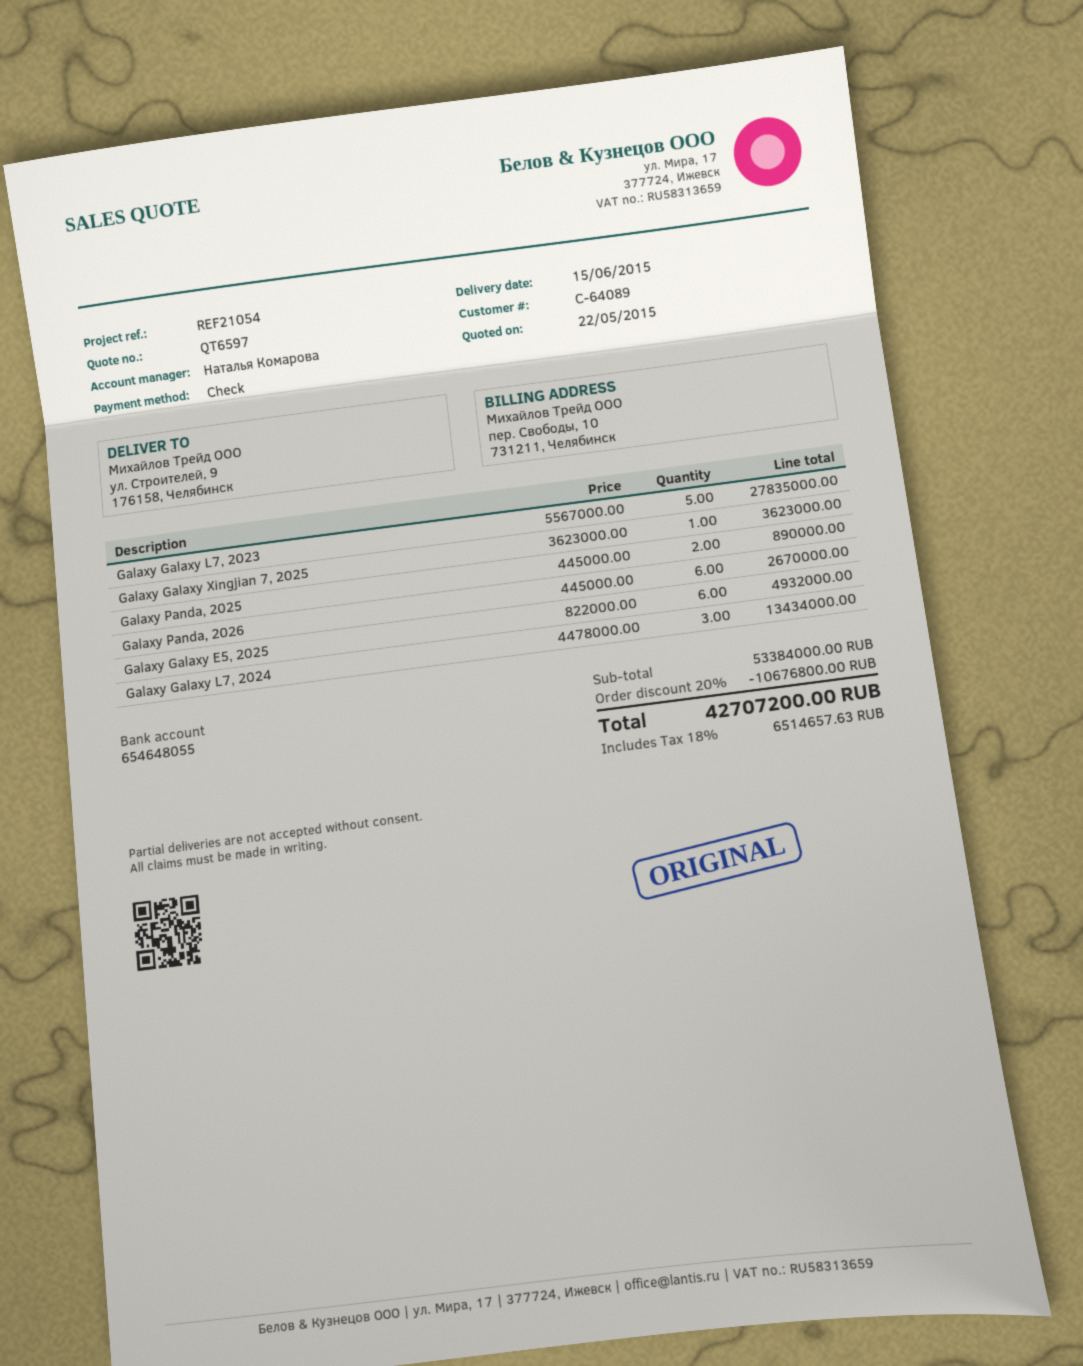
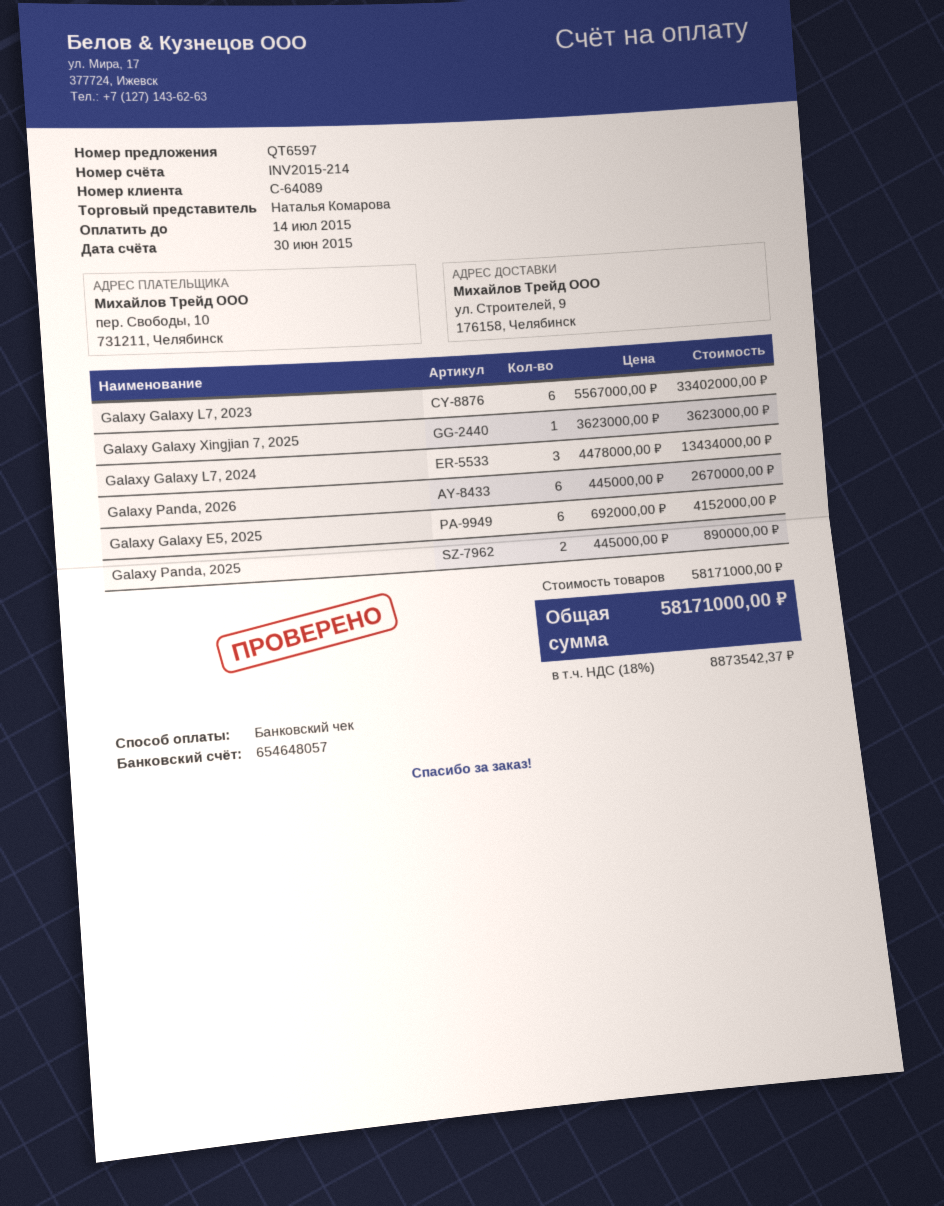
bank account: 654648055 -> 654648057
Galaxy Galaxy L7, 2023: 5 x 5567000.00 = 27835000.00 -> 6 x 5567000.00 = 33402000.00
Galaxy Galaxy E5, 2025: 6 x 822000.00 = 4932000.00 -> 6 x 692000.00 = 4152000.00
subtotal: 53384000.00 -> 58171000.00
discount: 20% = 10676800.00 -> none
tax: 18% = 6514657.63 -> 18% = 8873542.37
total: 42707200.00 -> 58171000.00

